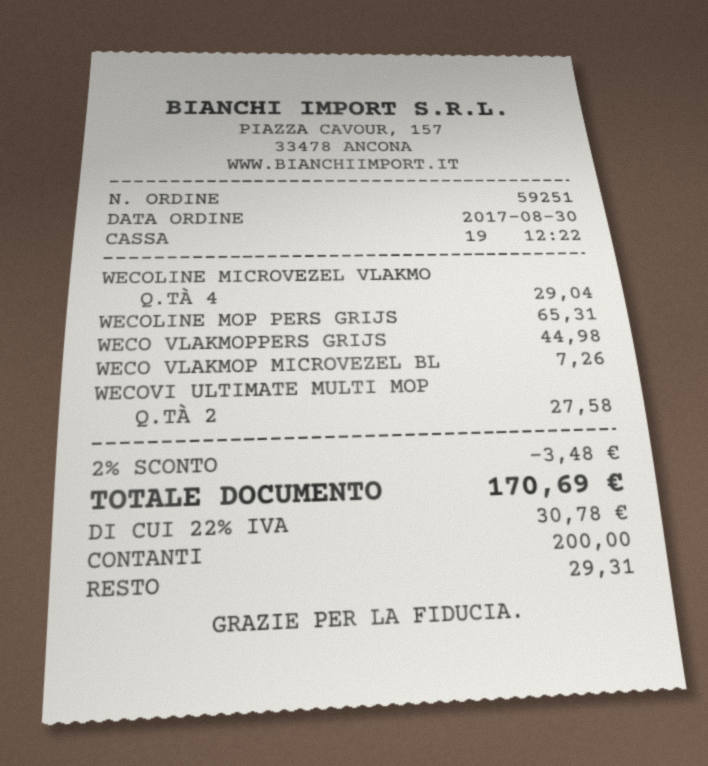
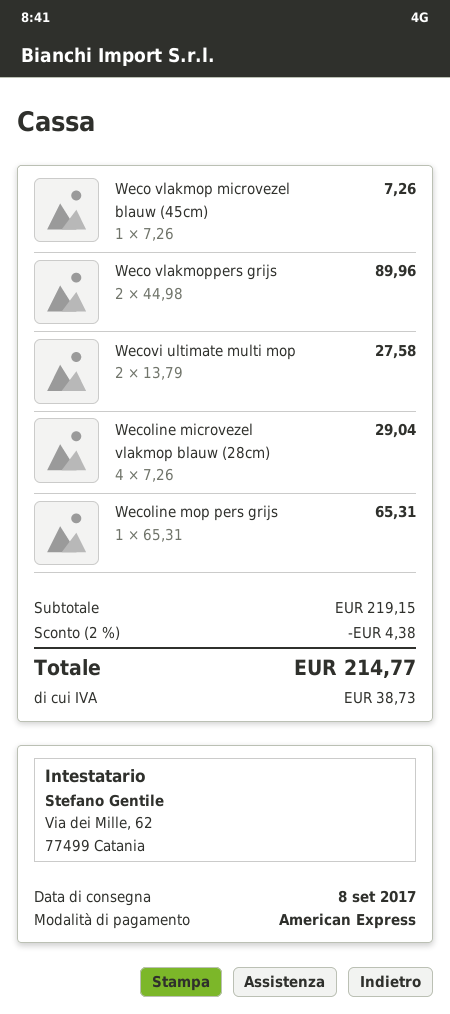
payment method: cash -> American Express
WECO VLAKMOPPERS GRIJS: 1 for 44.98 -> 2 for 89.96
discount: 2% = 3.48 -> 2% = 4.38
tax: 30.78 -> 38.73
total: 170.69 -> 214.77

